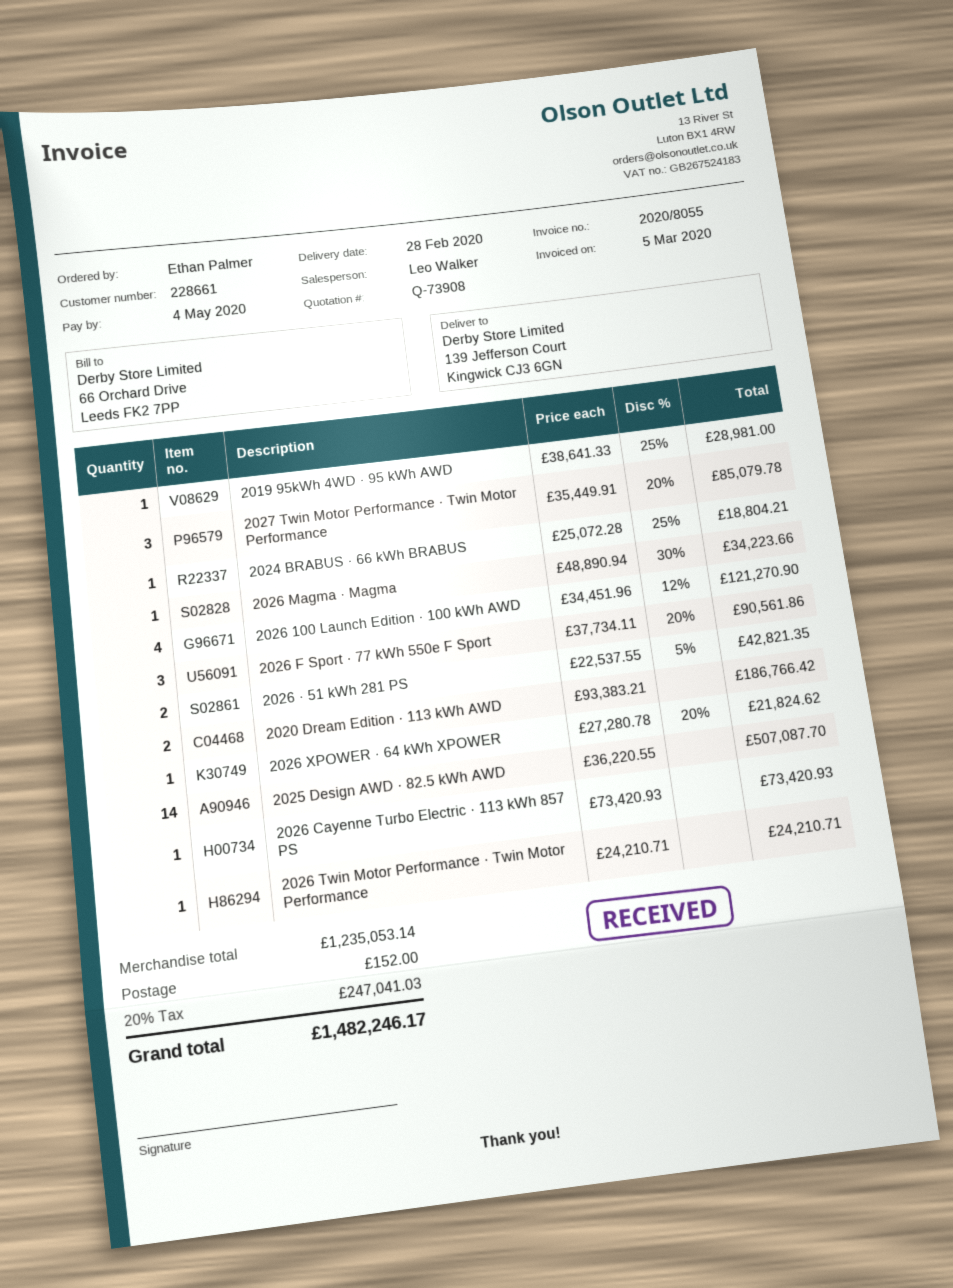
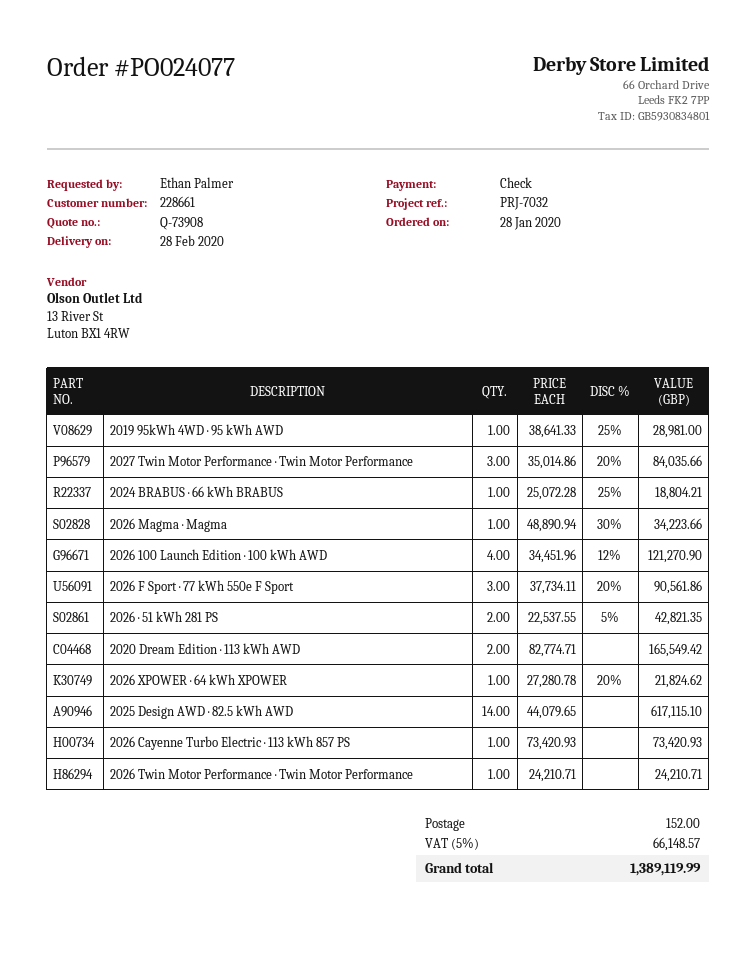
2027 Twin Motor Performance · Twin Motor Performance: 3 x 35449.91 - 20% = 85079.78 -> 3 x 35014.86 - 20% = 84035.66
2020 Dream Edition · 113 kWh AWD: 2 x 93383.21 = 186766.42 -> 2 x 82774.71 = 165549.42
2025 Design AWD · 82.5 kWh AWD: 14 x 36220.55 = 507087.70 -> 14 x 44079.65 = 617115.10
tax: 20% = 247041.03 -> 5% = 66148.57
total: 1482246.17 -> 1389119.99

